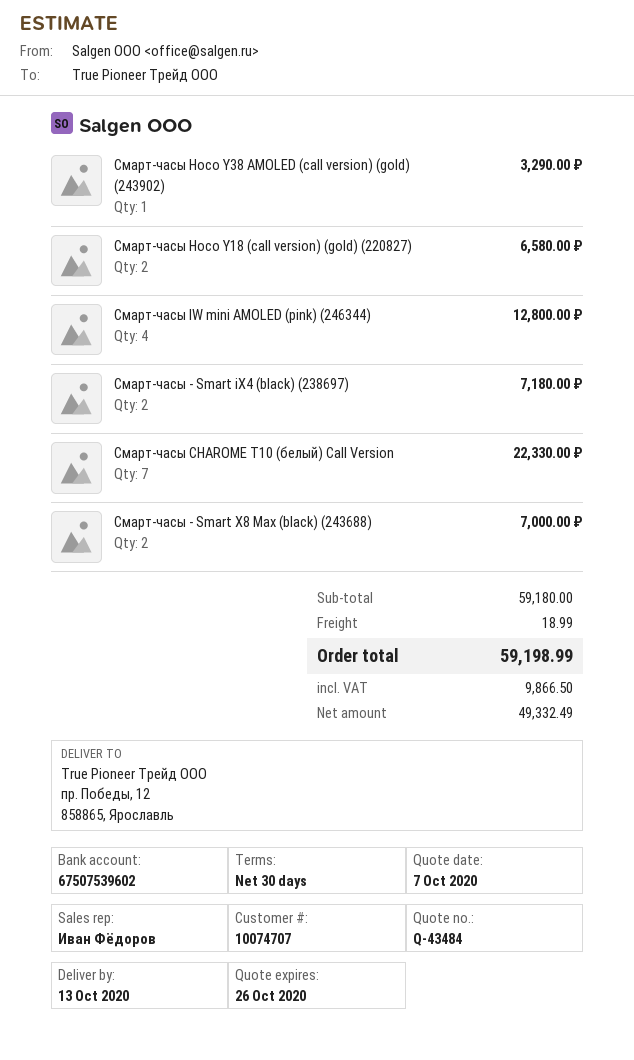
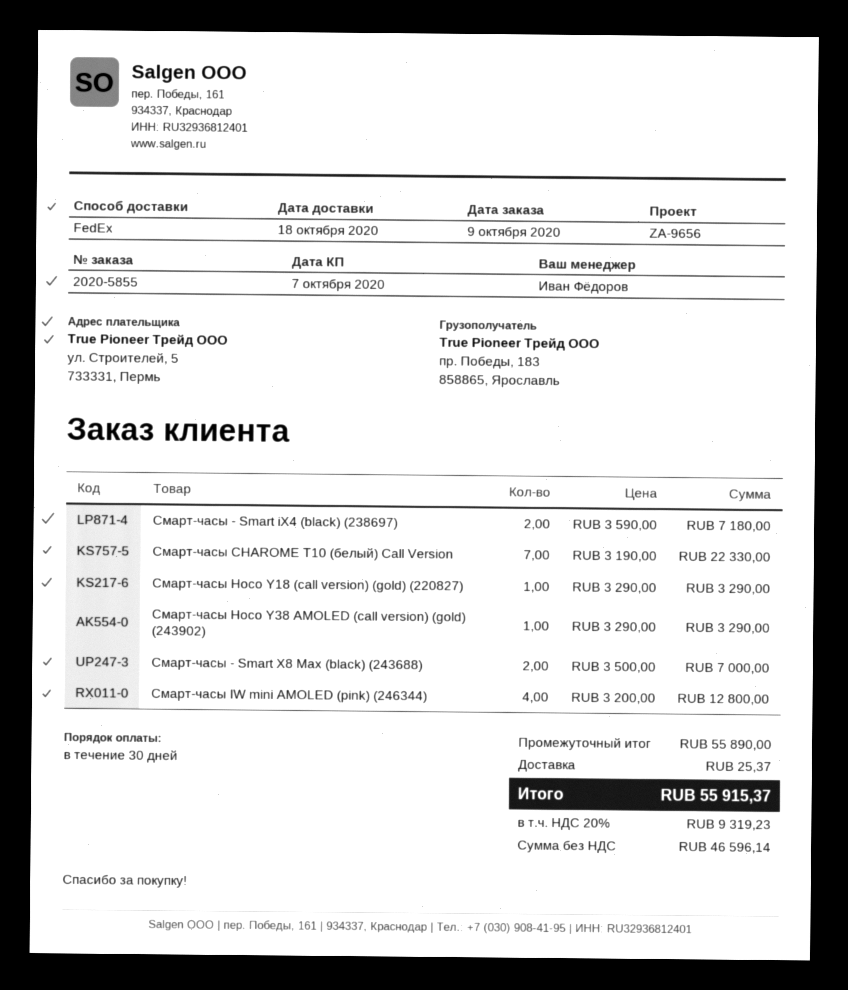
delivery date: 2020-10-13 -> 2020-10-18
ship to: пр. Победы, 12, 858865, Ярославль -> пр. Победы, 183, 858865, Ярославль
Смарт-часы Hoco Y18 (call version) (gold) (220827): 2 for 6580.00 -> 1 for 3290.00
subtotal: 59180.00 -> 55890.00
shipping: 18.99 -> 25.37
net: 49332.49 -> 46596.14
tax: 9866.50 -> 9319.23
total: 59198.99 -> 55915.37

